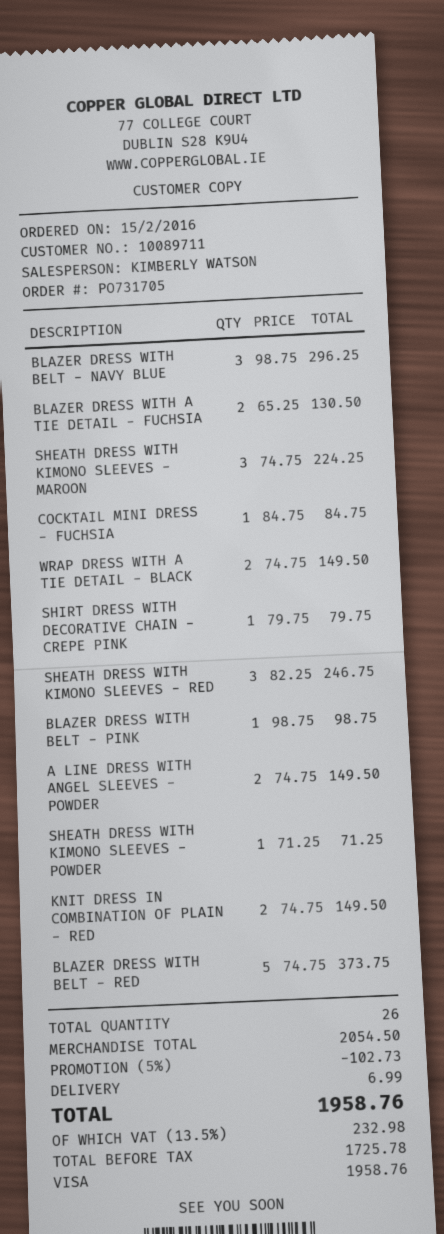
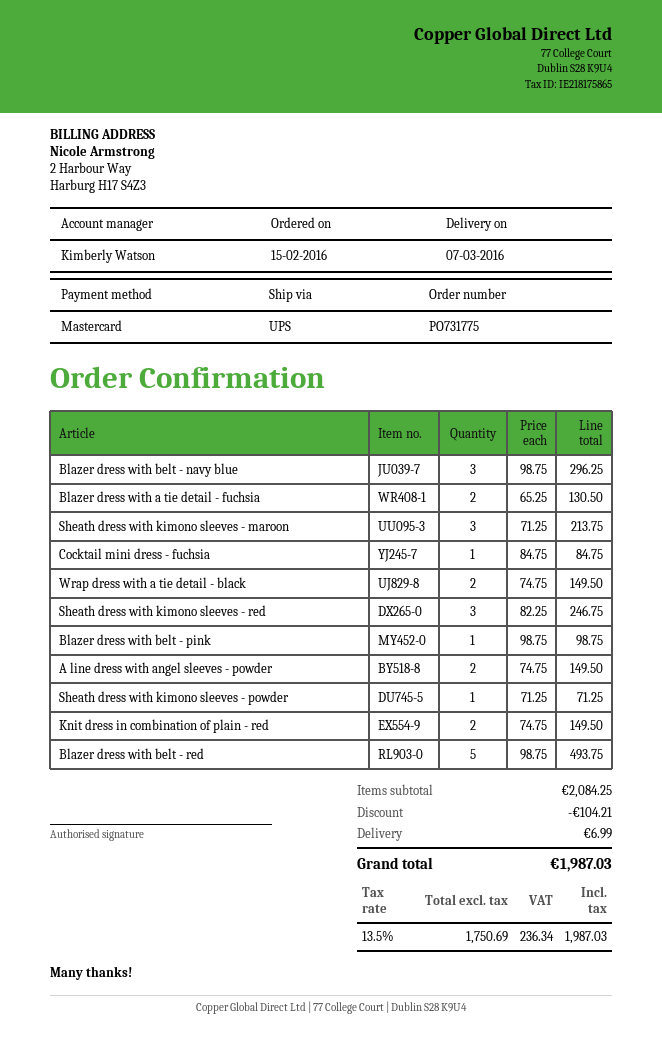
order number: PO731705 -> PO731775
payment method: Visa -> Mastercard
SHEATH DRESS WITH KIMONO SLEEVES - MAROON: 3 x 74.75 = 224.25 -> 3 x 71.25 = 213.75
SHIRT DRESS WITH DECORATIVE CHAIN - CREPE PINK: 1 x 79.75 = 79.75 -> none
BLAZER DRESS WITH BELT - RED: 5 x 74.75 = 373.75 -> 5 x 98.75 = 493.75
subtotal: 2054.50 -> 2084.25
discount: 102.73 -> 104.21
net: 1725.78 -> 1750.69
tax: 13.5% = 232.98 -> 13.5% = 236.34
total: 1958.76 -> 1987.03

